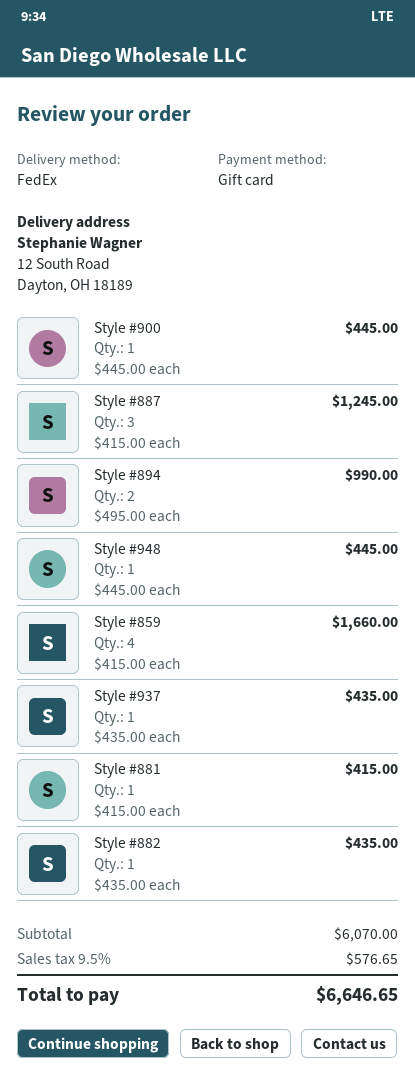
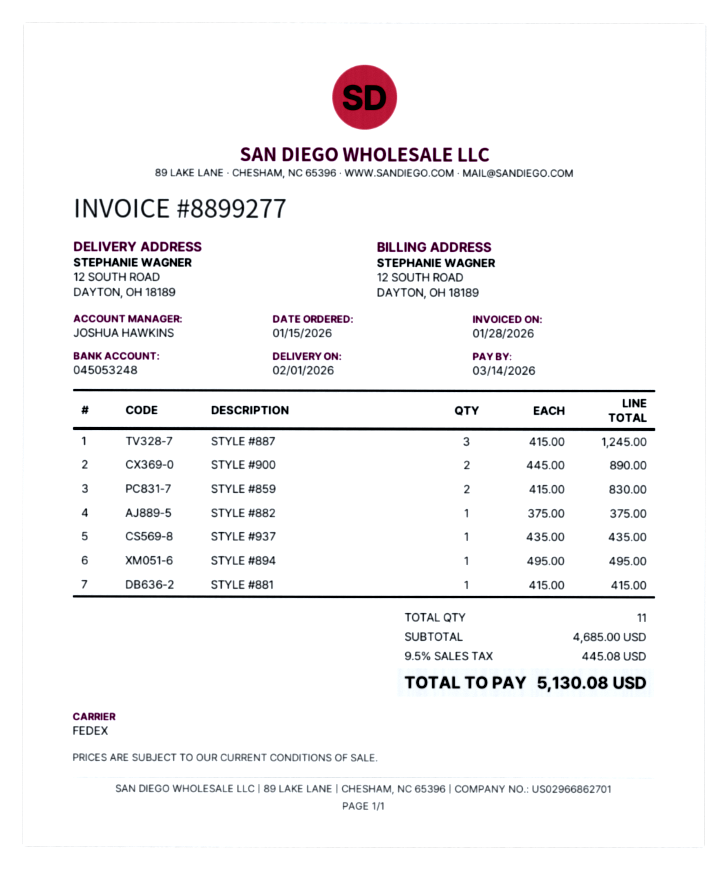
Style #900: 1 x 445.00 = 445.00 -> 2 x 445.00 = 890.00
Style #894: 2 x 495.00 = 990.00 -> 1 x 495.00 = 495.00
Style #948: 1 x 445.00 = 445.00 -> none
Style #859: 4 x 415.00 = 1660.00 -> 2 x 415.00 = 830.00
Style #882: 1 x 435.00 = 435.00 -> 1 x 375.00 = 375.00
subtotal: 6070.00 -> 4685.00
tax: 9.5% = 576.65 -> 9.5% = 445.08
total: 6646.65 -> 5130.08

